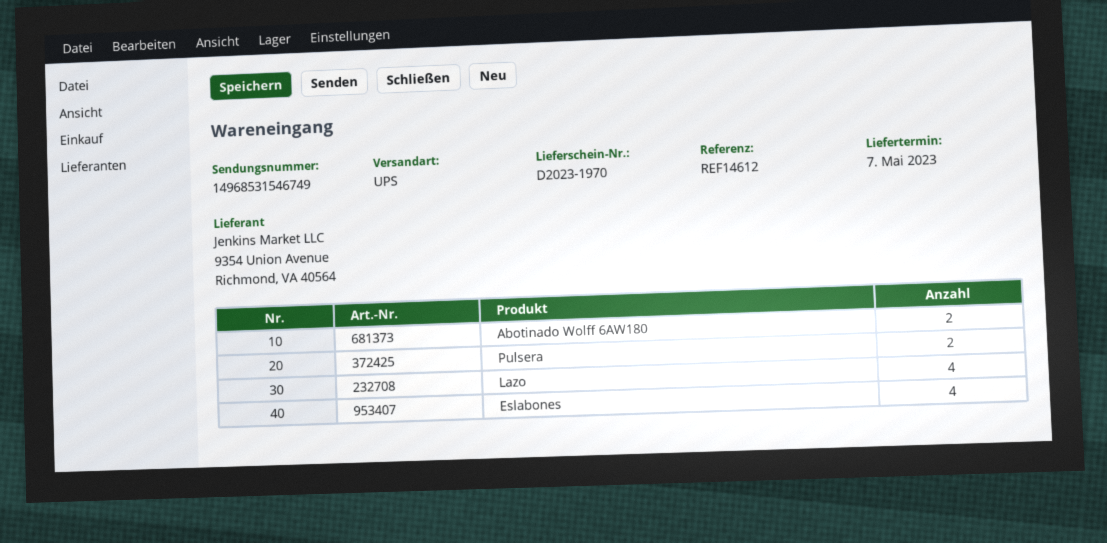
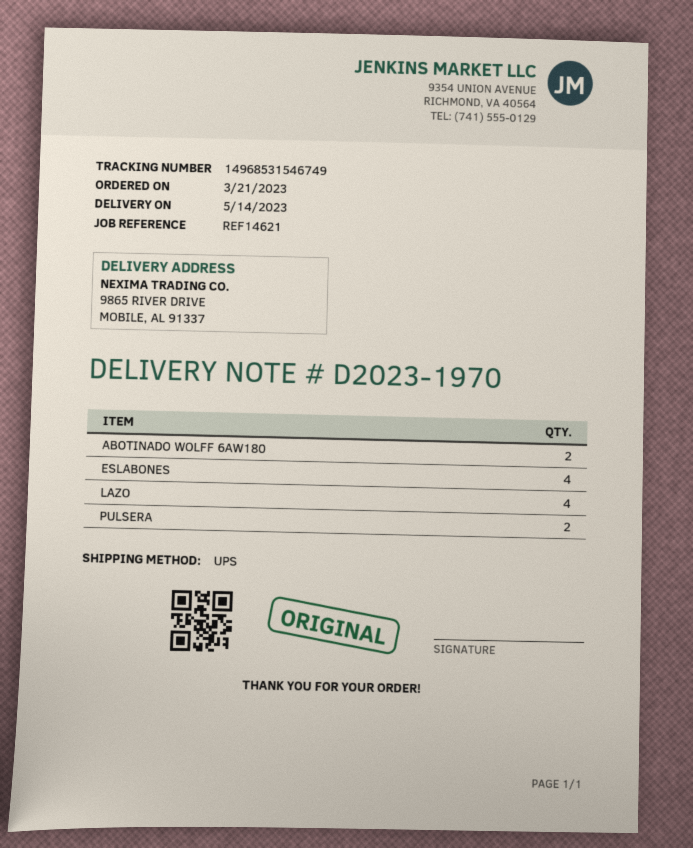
delivery date: 2023-05-07 -> 2023-05-14
reference: REF14612 -> REF14621

